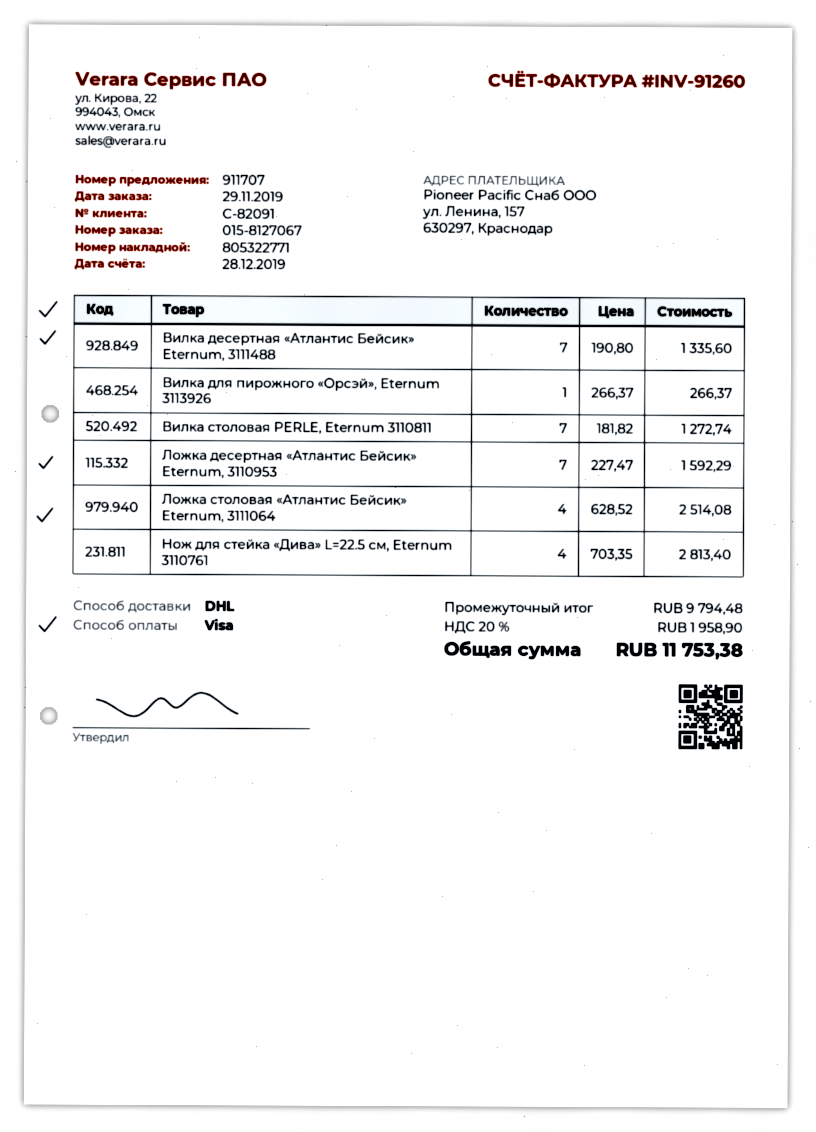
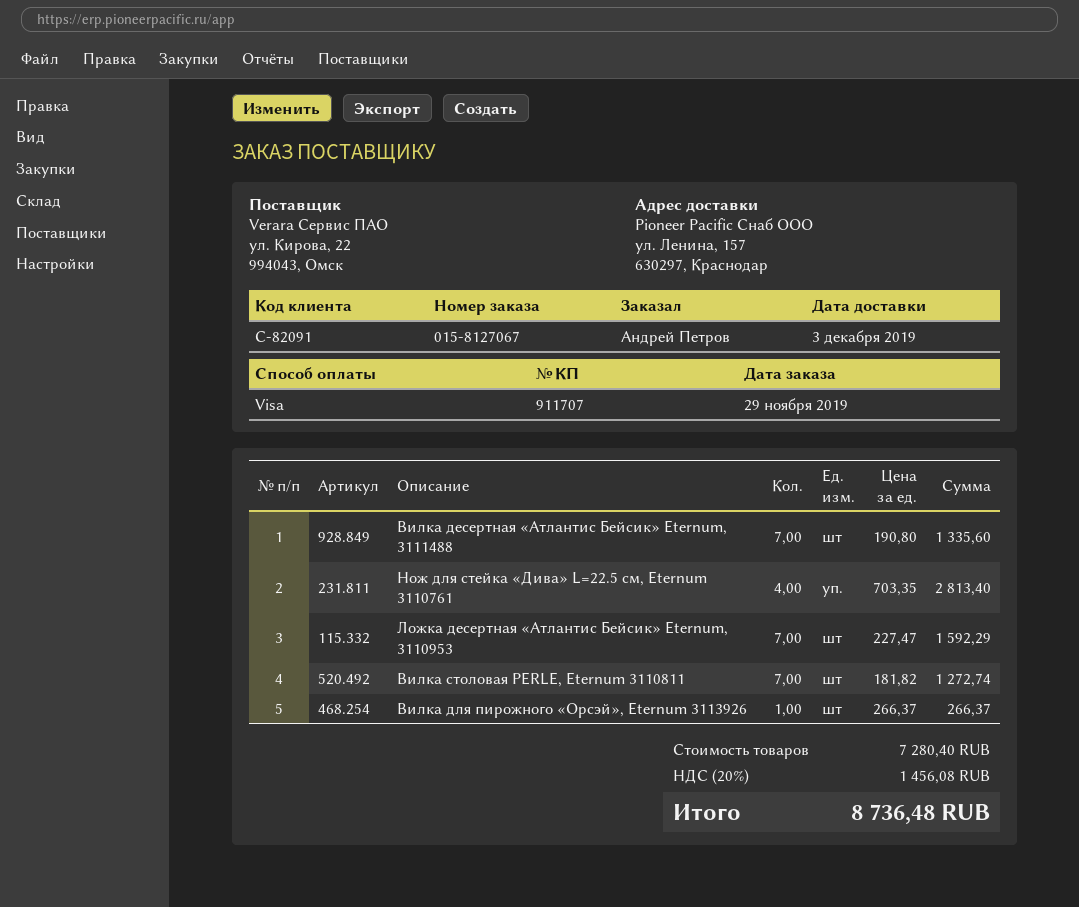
Ложка столовая «Атлантис Бейсик» Eternum, 3111064: 4 x 628.52 = 2514.08 -> none
subtotal: 9794.48 -> 7280.40
tax: 20% = 1958.90 -> 20% = 1456.08
total: 11753.38 -> 8736.48

